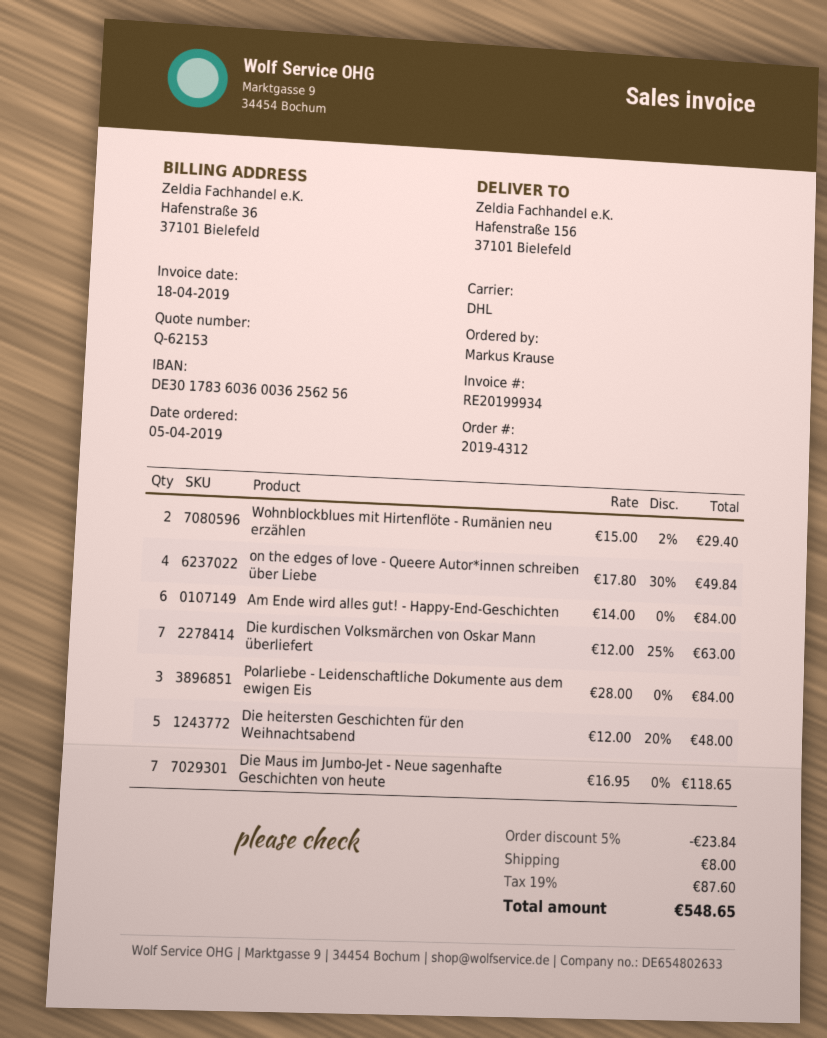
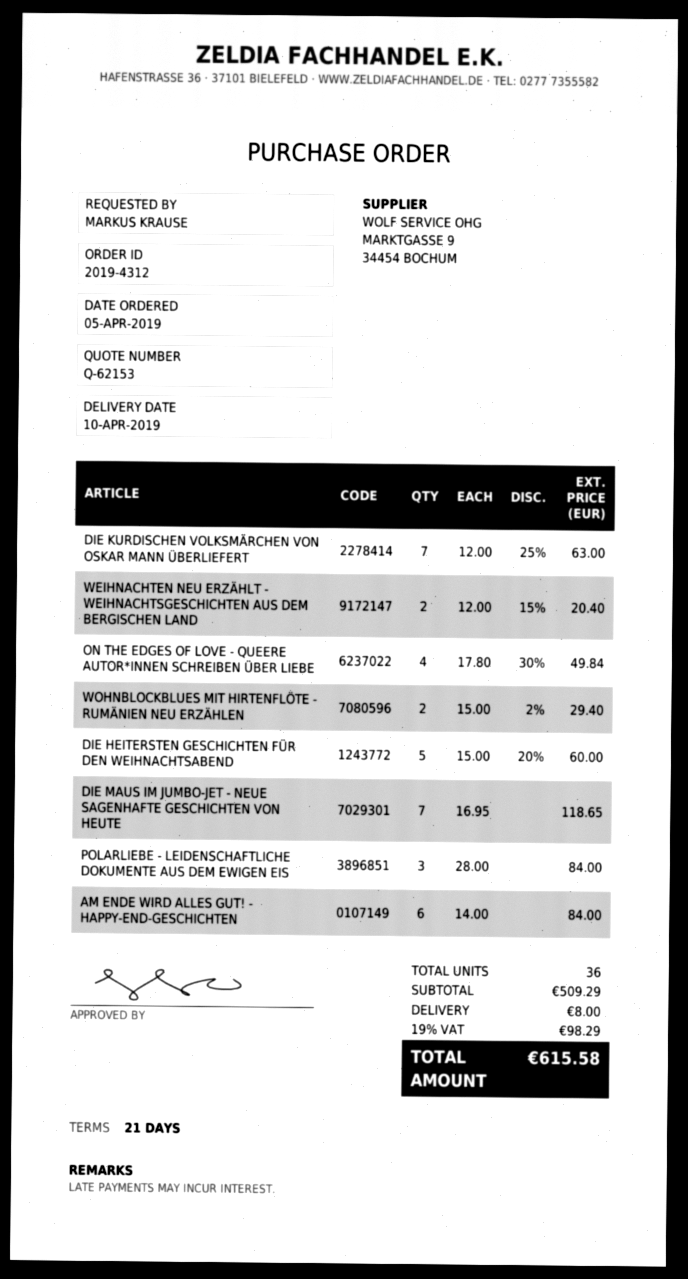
Die heitersten Geschichten für den Weihnachtsabend: 5 x 12.00 - 20% = 48.00 -> 5 x 15.00 - 20% = 60.00
WEIHNACHTEN NEU ERZÄHLT - WEIHNACHTSGESCHICHTEN AUS DEM BERGISCHEN LAND: none -> 2 x 12.00 - 15% = 20.40
discount: 5% = 23.84 -> none
tax: 19% = 87.60 -> 19% = 98.29
total: 548.65 -> 615.58

